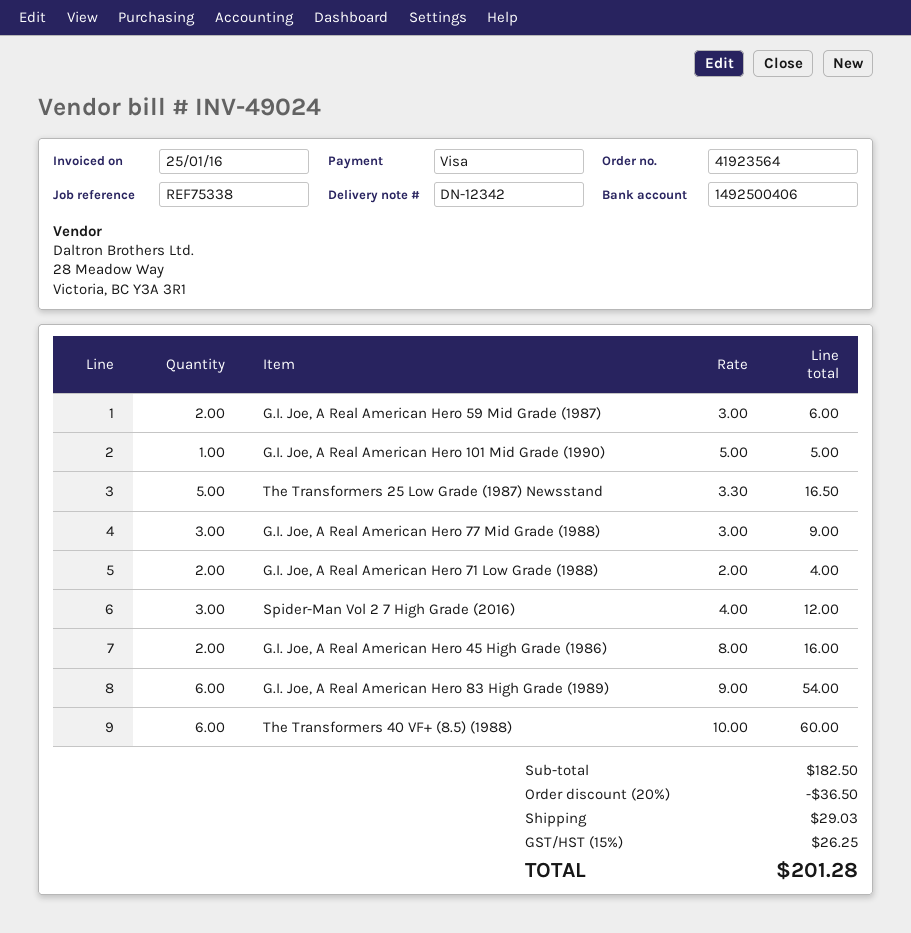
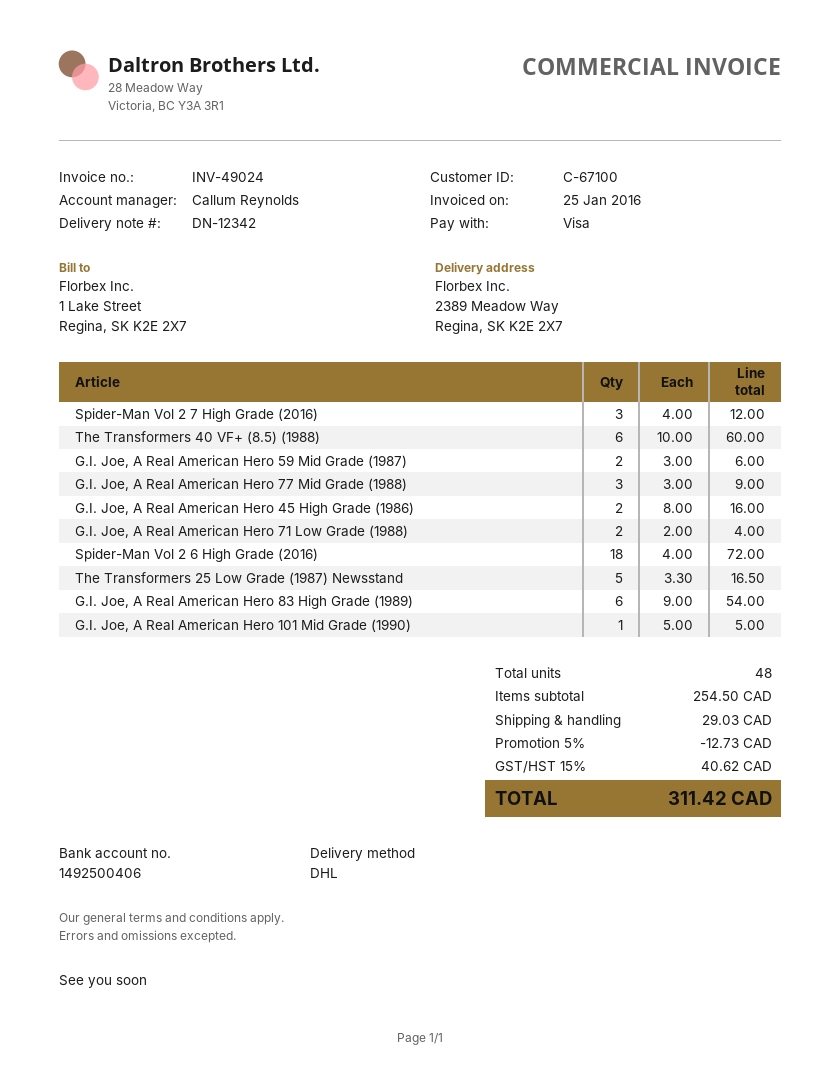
Spider-Man Vol 2 6 High Grade (2016): none -> 18 x 4.00 = 72.00
subtotal: 182.50 -> 254.50
discount: 20% = 36.50 -> 5% = 12.73
tax: 15% = 26.25 -> 15% = 40.62
total: 201.28 -> 311.42

